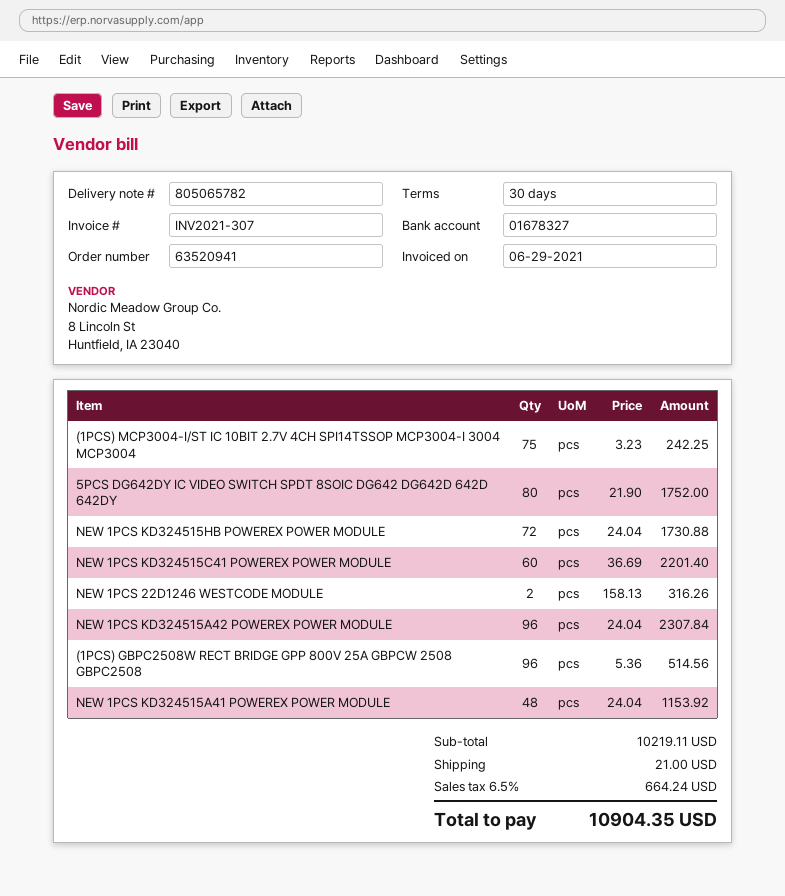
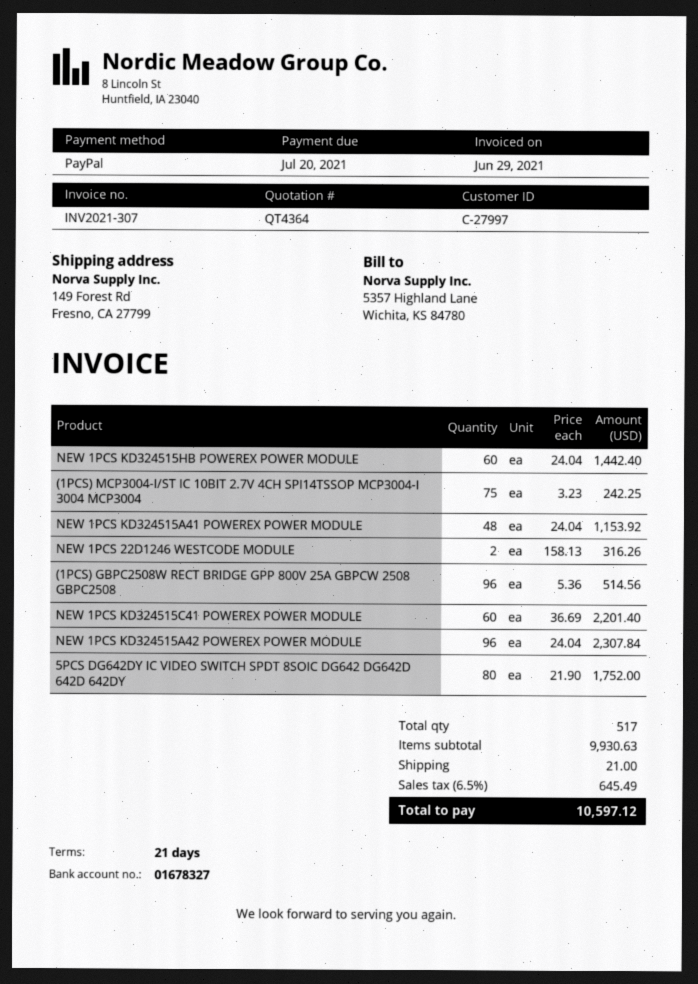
payment terms: 30 days -> 21 days
NEW 1PCS KD324515HB POWEREX POWER MODULE: 72 x 24.04 = 1730.88 -> 60 x 24.04 = 1442.40
subtotal: 10219.11 -> 9930.63
tax: 6.5% = 664.24 -> 6.5% = 645.49
total: 10904.35 -> 10597.12

